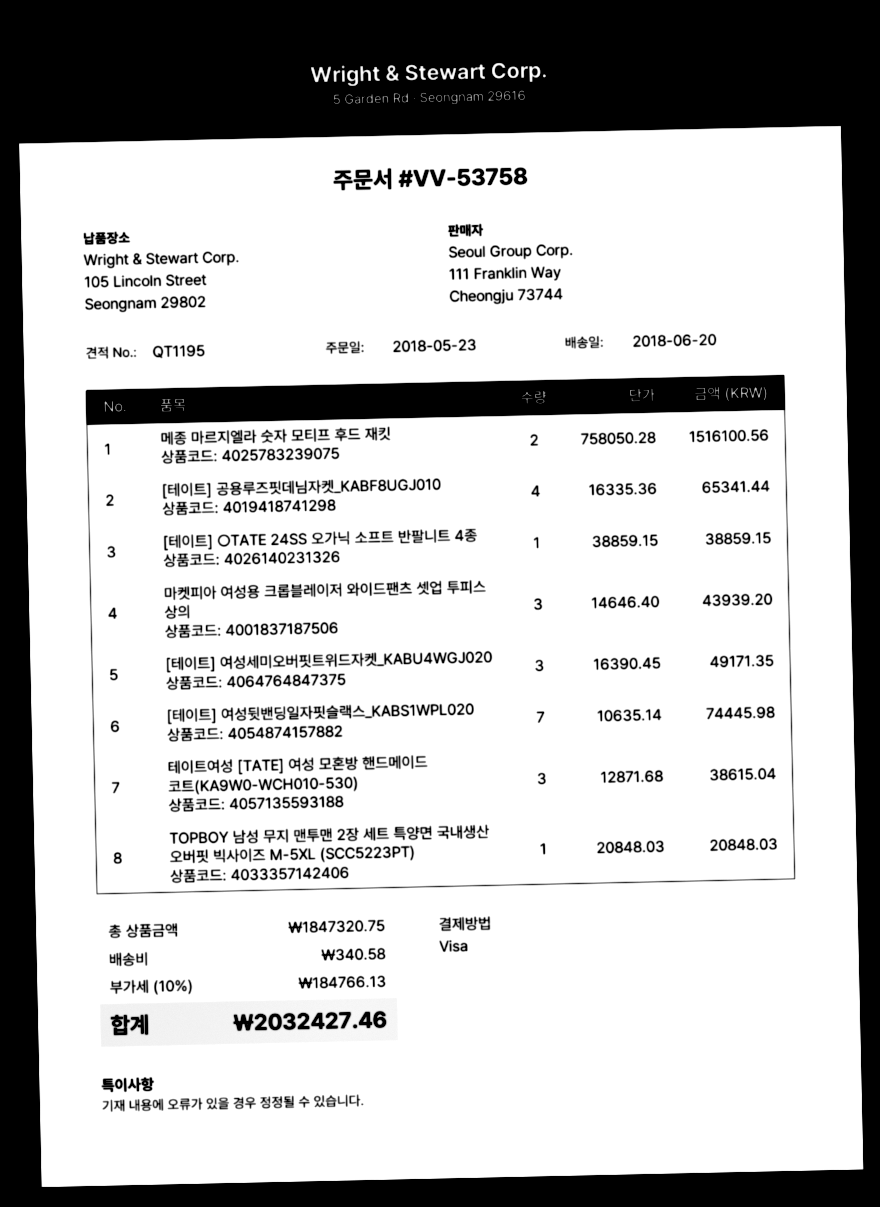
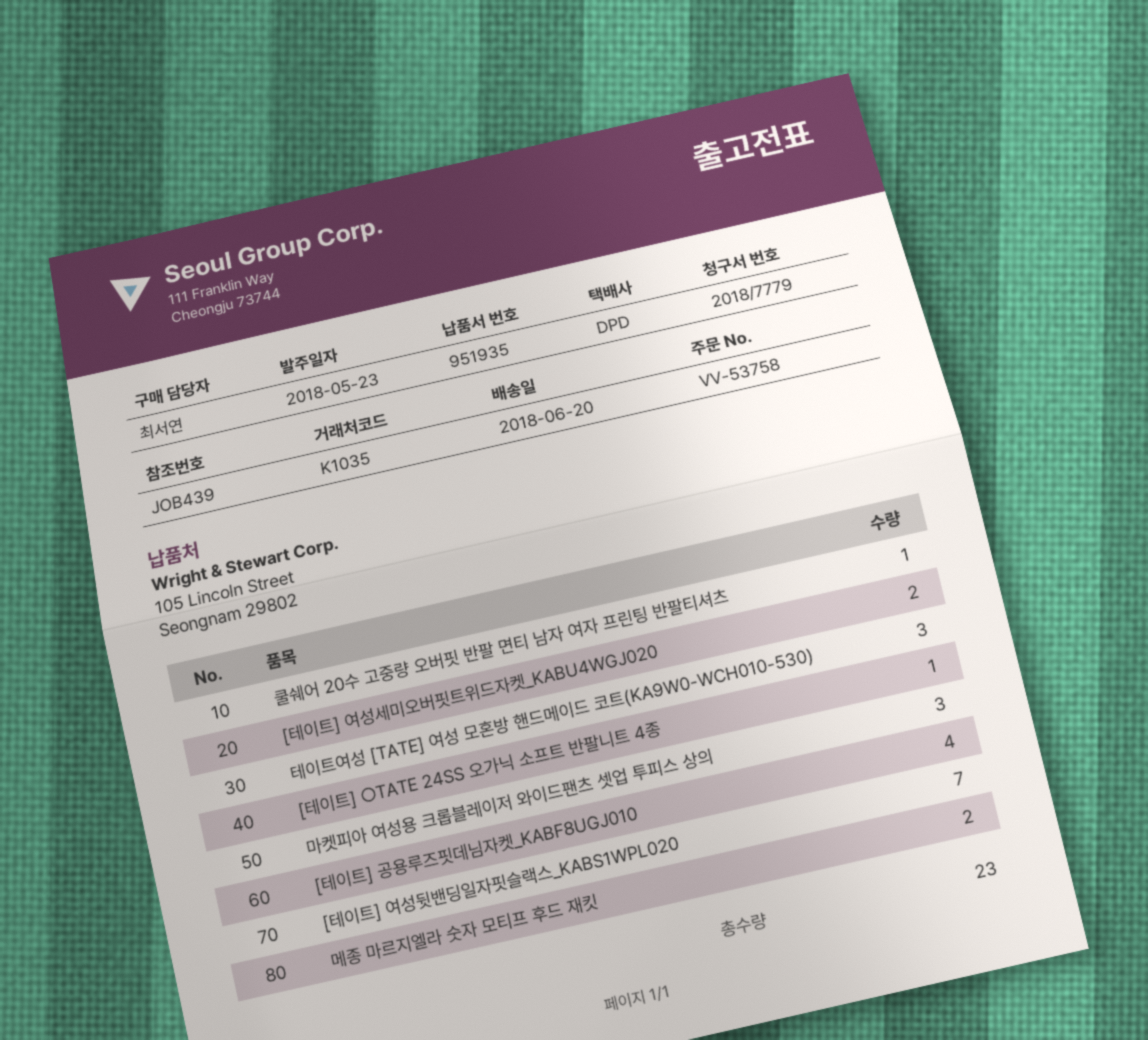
[테이트] 여성세미오버핏트위드자켓_KABU4WGJ020: 3 -> 2
TOPBOY 남성 무지 맨투맨 2장 세트 특양면 국내생산 오버핏 빅사이즈 M-5XL (SCC5223PT): 1 -> none
쿨쉐어 20수 고중량 오버핏 반팔 면티 남자 여자 프린팅 반팔티셔츠: none -> 1

